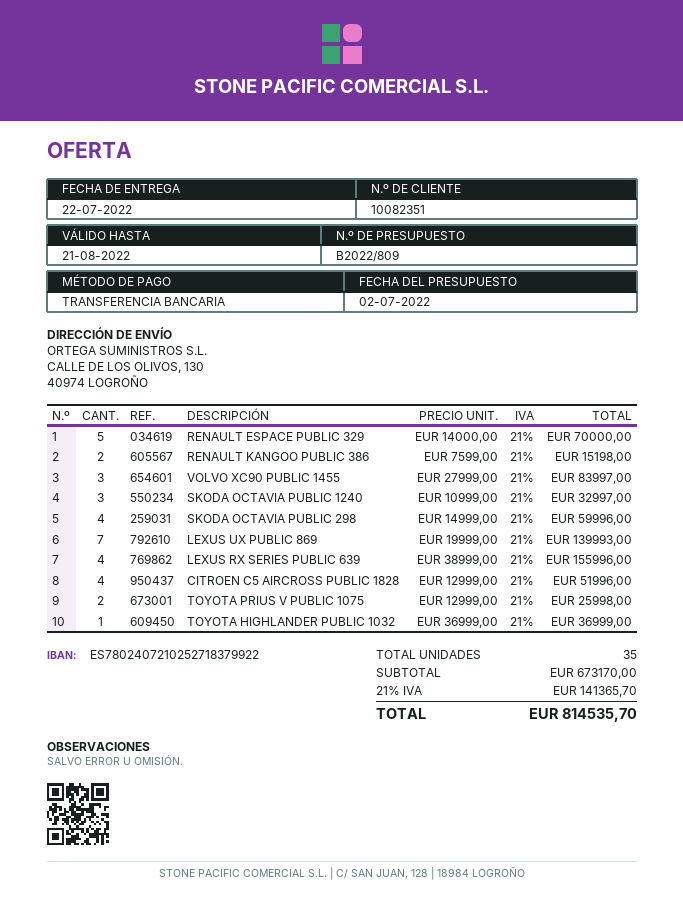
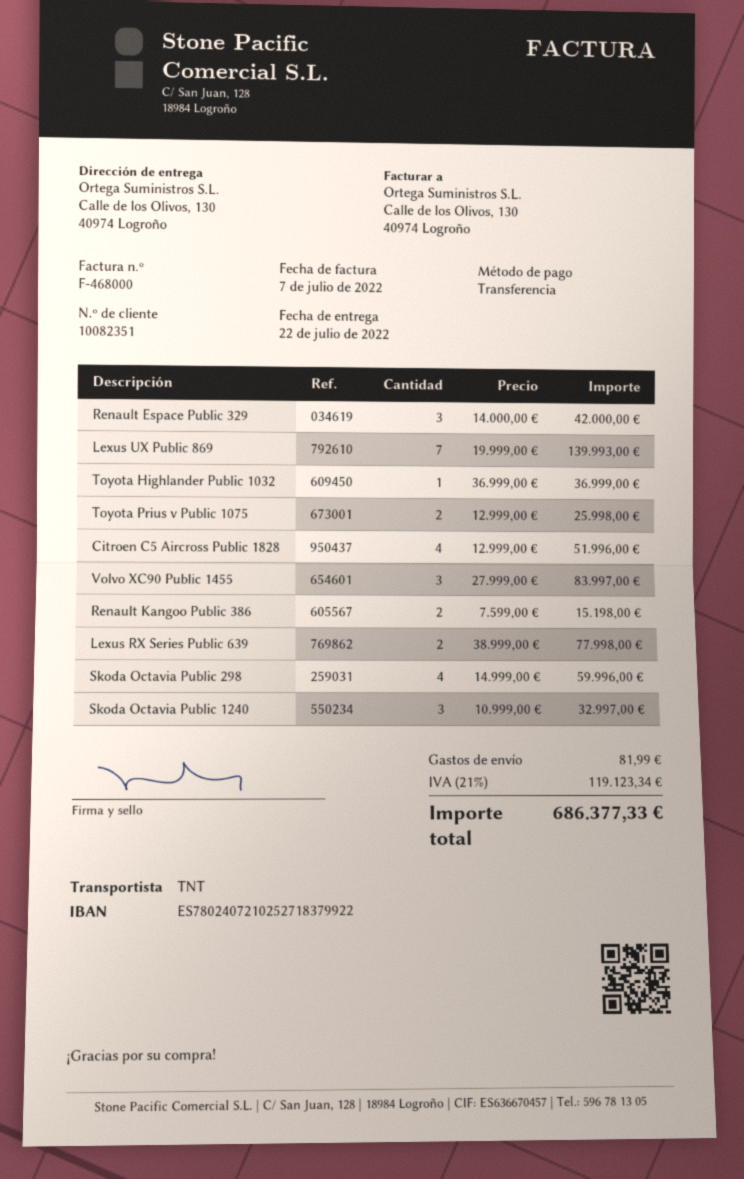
RENAULT ESPACE PUBLIC 329: 5 x 14000.00 = 70000.00 -> 3 x 14000.00 = 42000.00
LEXUS RX SERIES PUBLIC 639: 4 x 38999.00 = 155996.00 -> 2 x 38999.00 = 77998.00
shipping: none -> 81.99
tax: 21% = 141365.70 -> 21% = 119123.34
total: 814535.70 -> 686377.33

